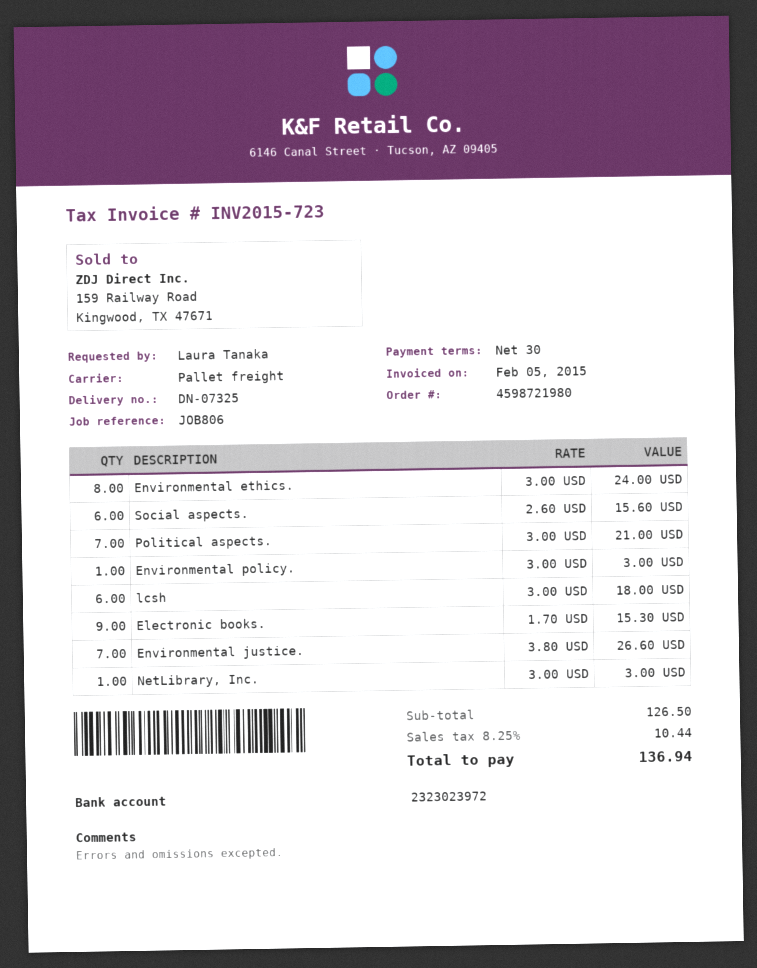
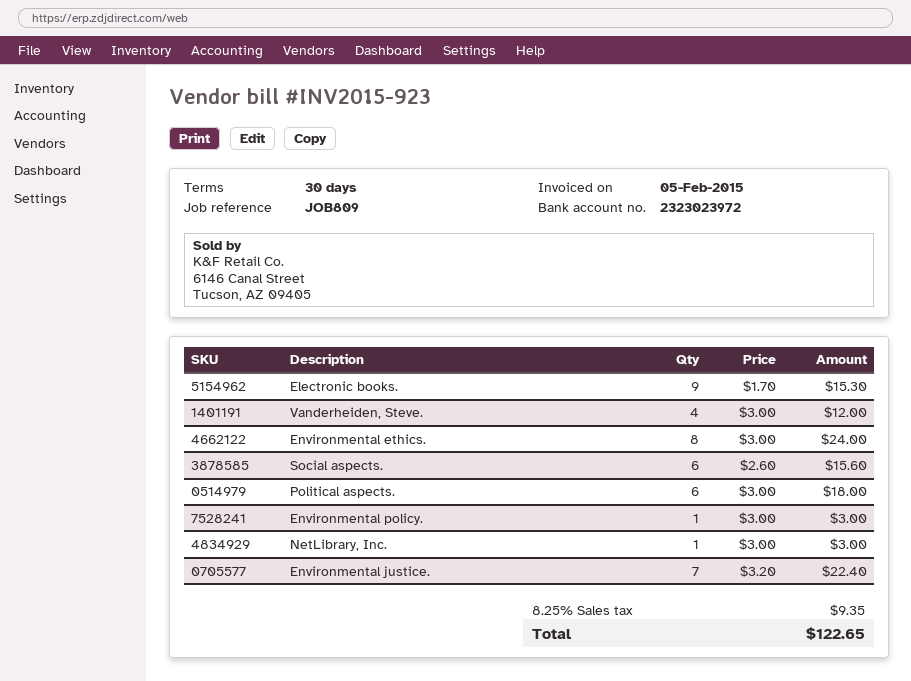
invoice number: INV2015-723 -> INV2015-923
reference: JOB806 -> JOB809
Political aspects.: 7 x 3.00 = 21.00 -> 6 x 3.00 = 18.00
lcsh: 6 x 3.00 = 18.00 -> none
Environmental justice.: 7 x 3.80 = 26.60 -> 7 x 3.20 = 22.40
Vanderheiden, Steve.: none -> 4 x 3.00 = 12.00
tax: 8.25% = 10.44 -> 8.25% = 9.35
total: 136.94 -> 122.65

